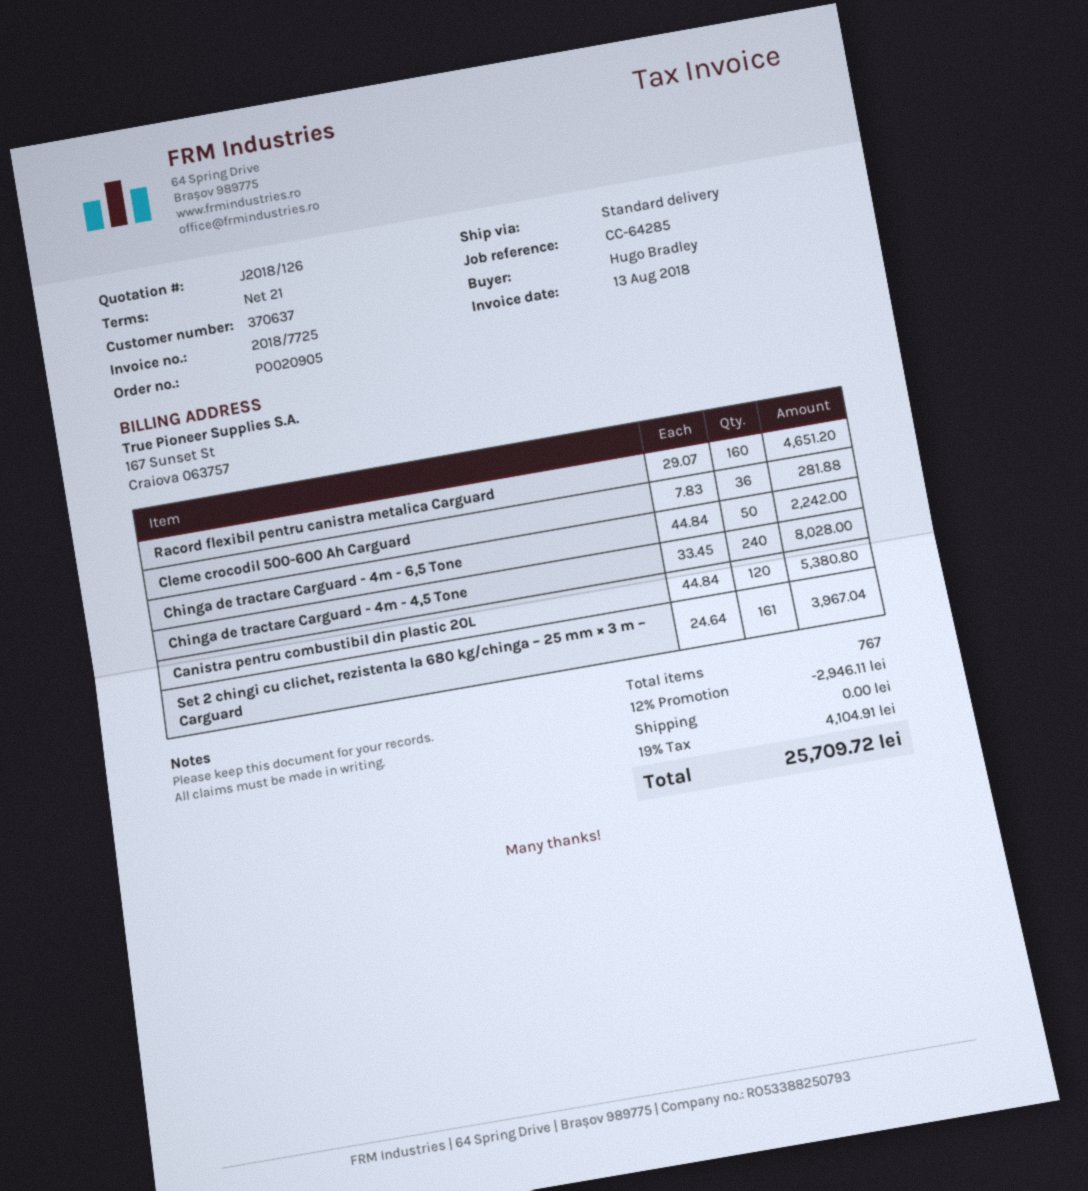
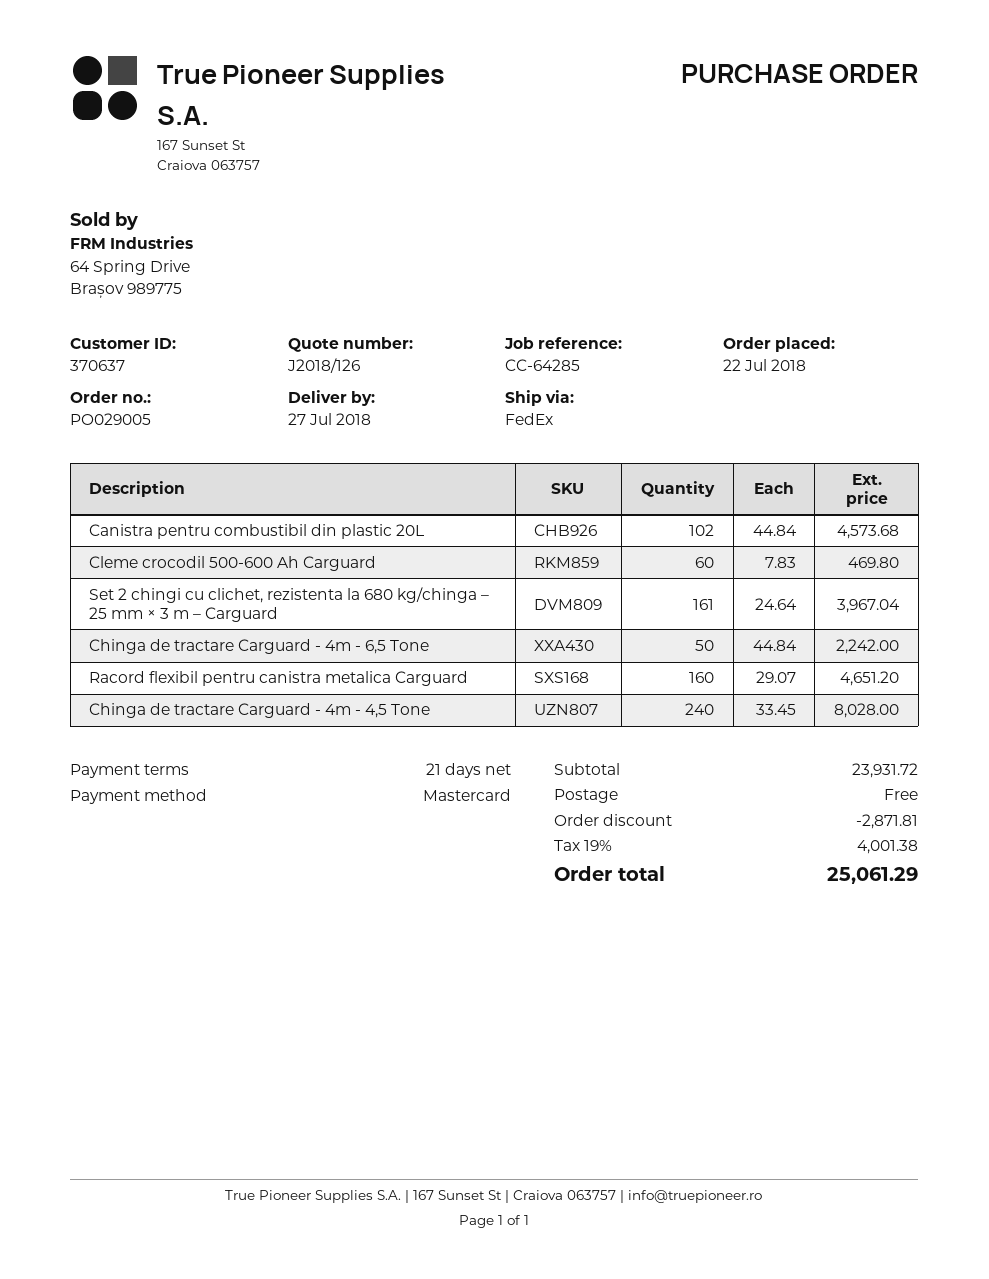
order number: PO020905 -> PO029005
shipping method: standard -> FedEx
Cleme crocodil 500-600 Ah Carguard: 36 x 7.83 = 281.88 -> 60 x 7.83 = 469.80
Canistra pentru combustibil din plastic 20L: 120 x 44.84 = 5380.80 -> 102 x 44.84 = 4573.68
discount: 2946.11 -> 2871.81
tax: 19% = 4104.91 -> 19% = 4001.38
total: 25709.72 -> 25061.29

